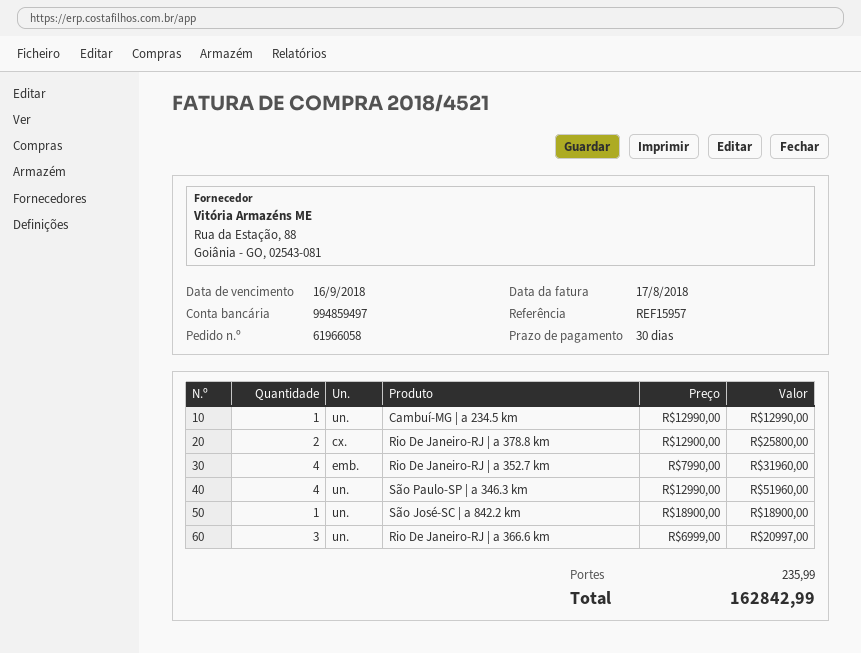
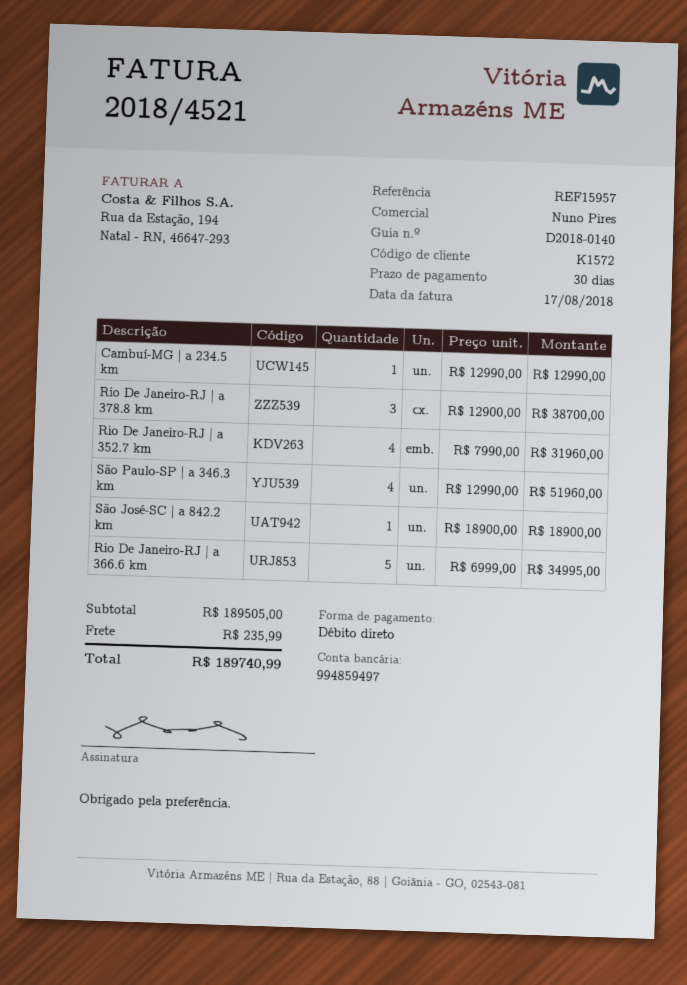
Rio De Janeiro-RJ | a 378.8 km: 2 x 12900.00 = 25800.00 -> 3 x 12900.00 = 38700.00
Rio De Janeiro-RJ | a 366.6 km: 3 x 6999.00 = 20997.00 -> 5 x 6999.00 = 34995.00
total: 162842.99 -> 189740.99

